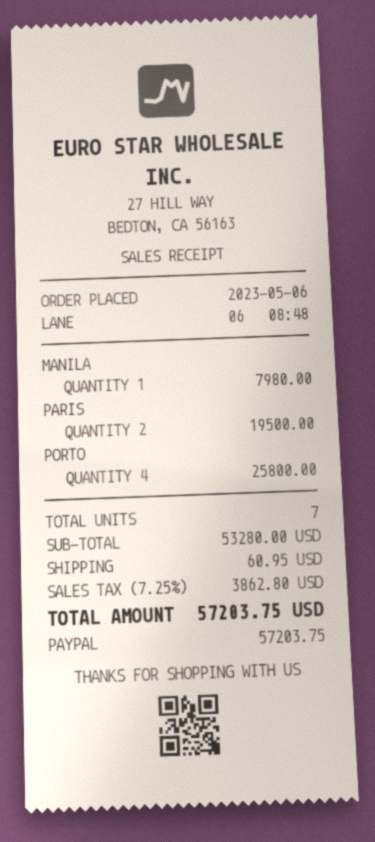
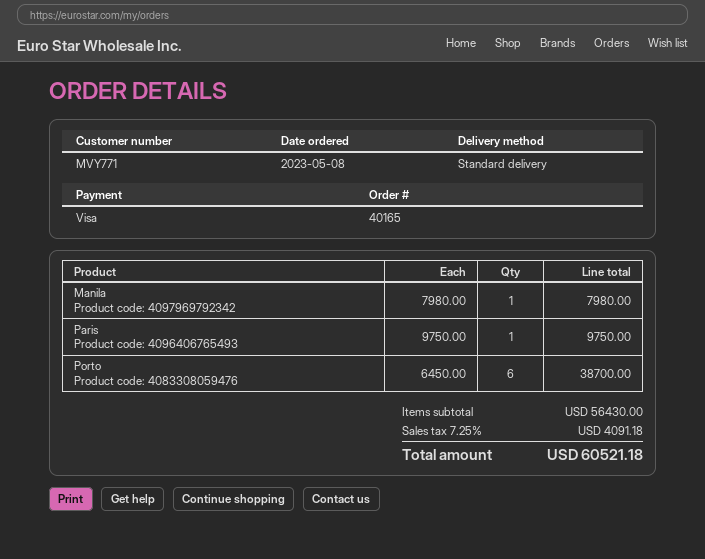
order date: 2023-05-06 -> 2023-05-08
payment method: PayPal -> Visa
PARIS: 2 for 19500.00 -> 1 for 9750.00
PORTO: 4 for 25800.00 -> 6 for 38700.00
subtotal: 53280.00 -> 56430.00
shipping: 60.95 -> none
tax: 7.25% = 3862.80 -> 7.25% = 4091.18
total: 57203.75 -> 60521.18

